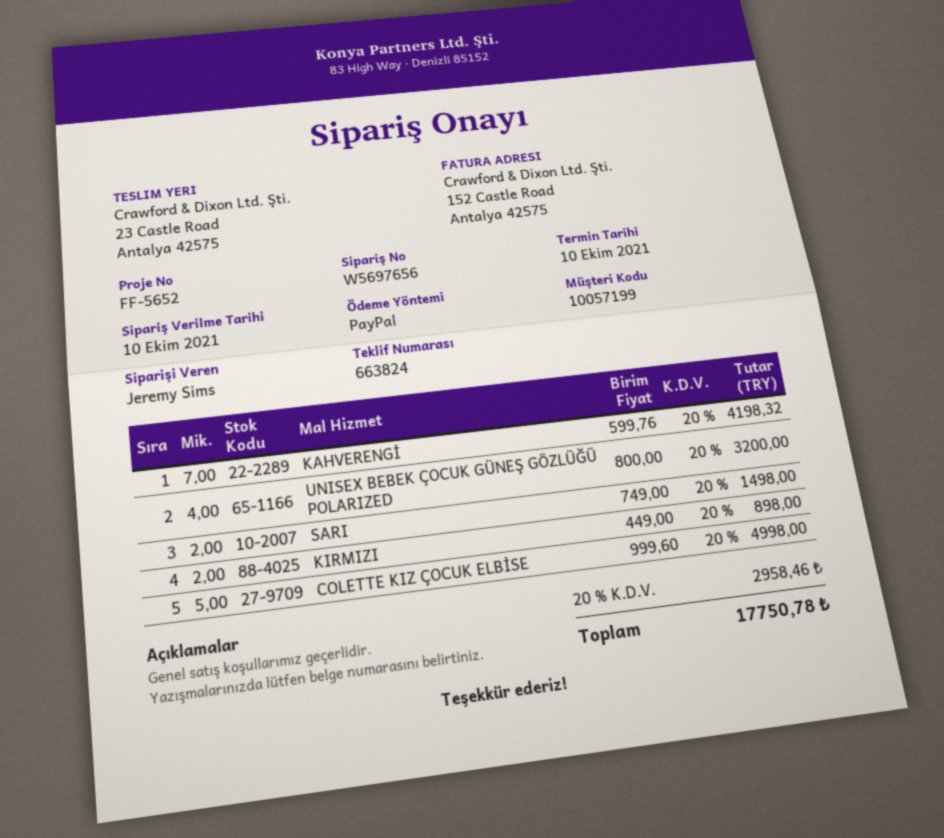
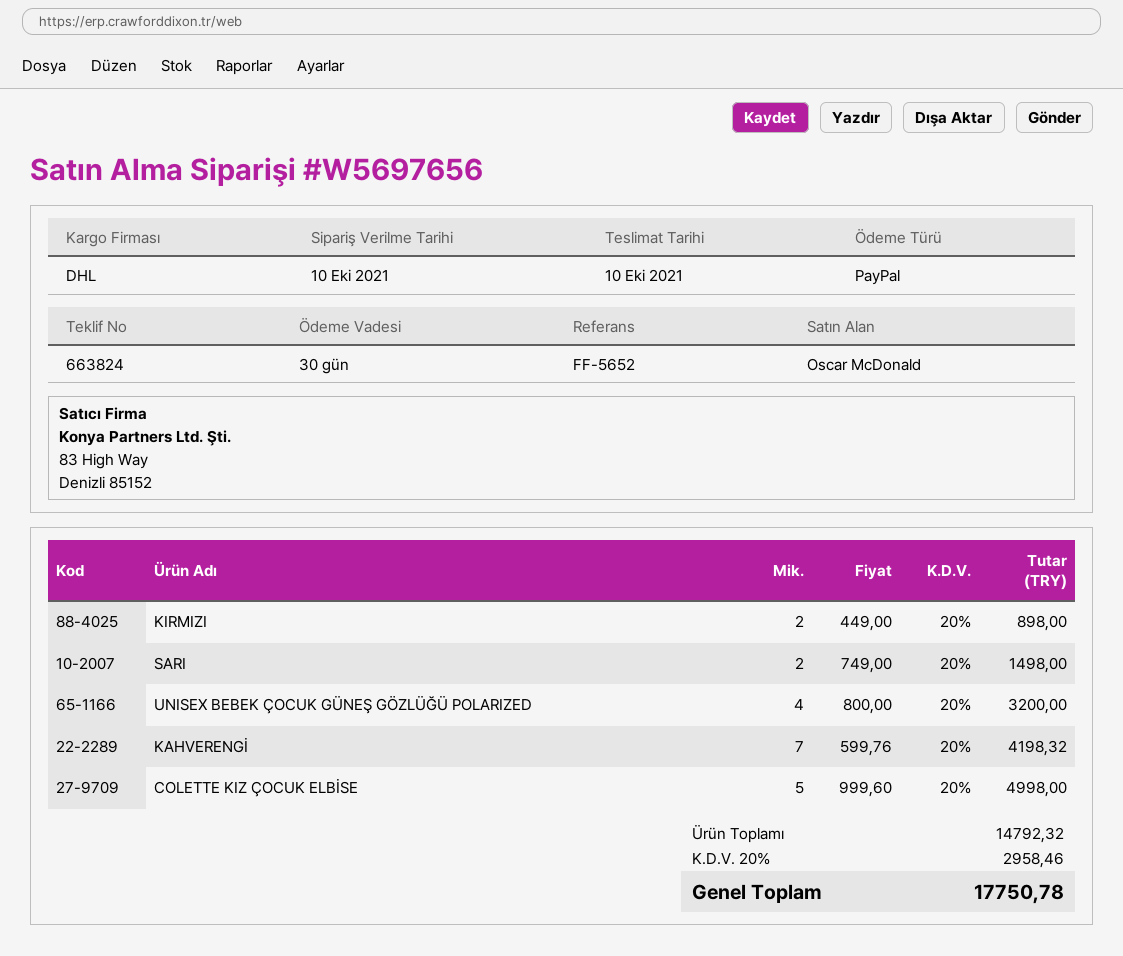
ordered by: Jeremy Sims -> Oscar McDonald

